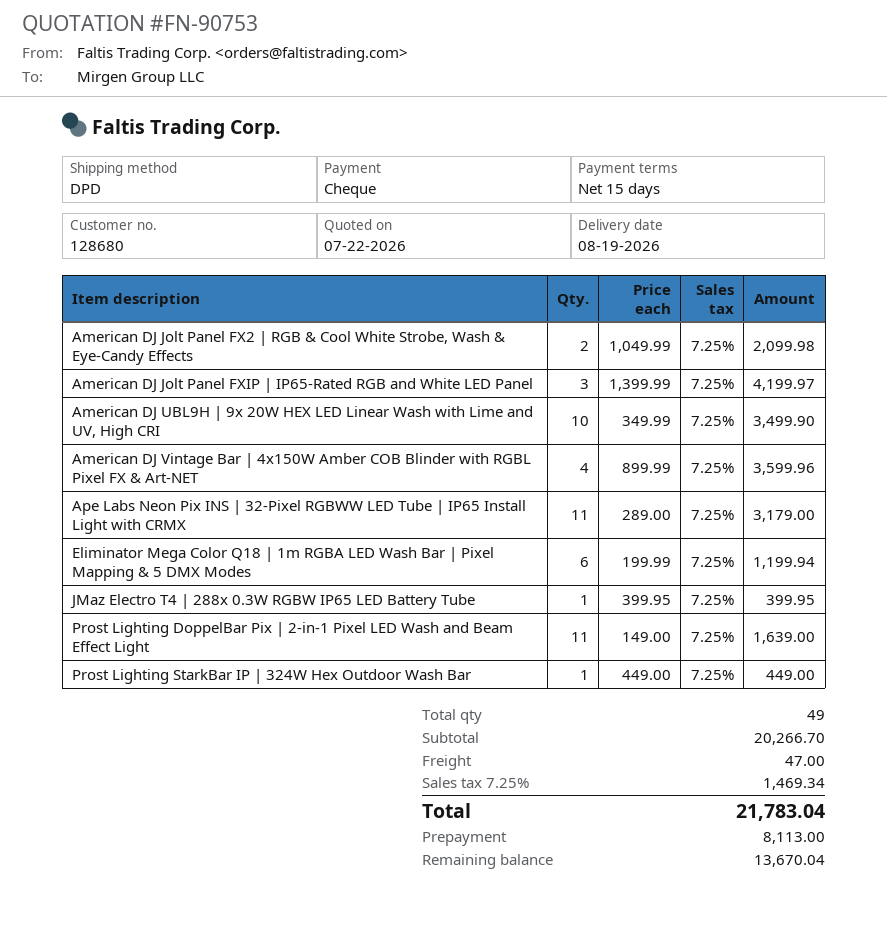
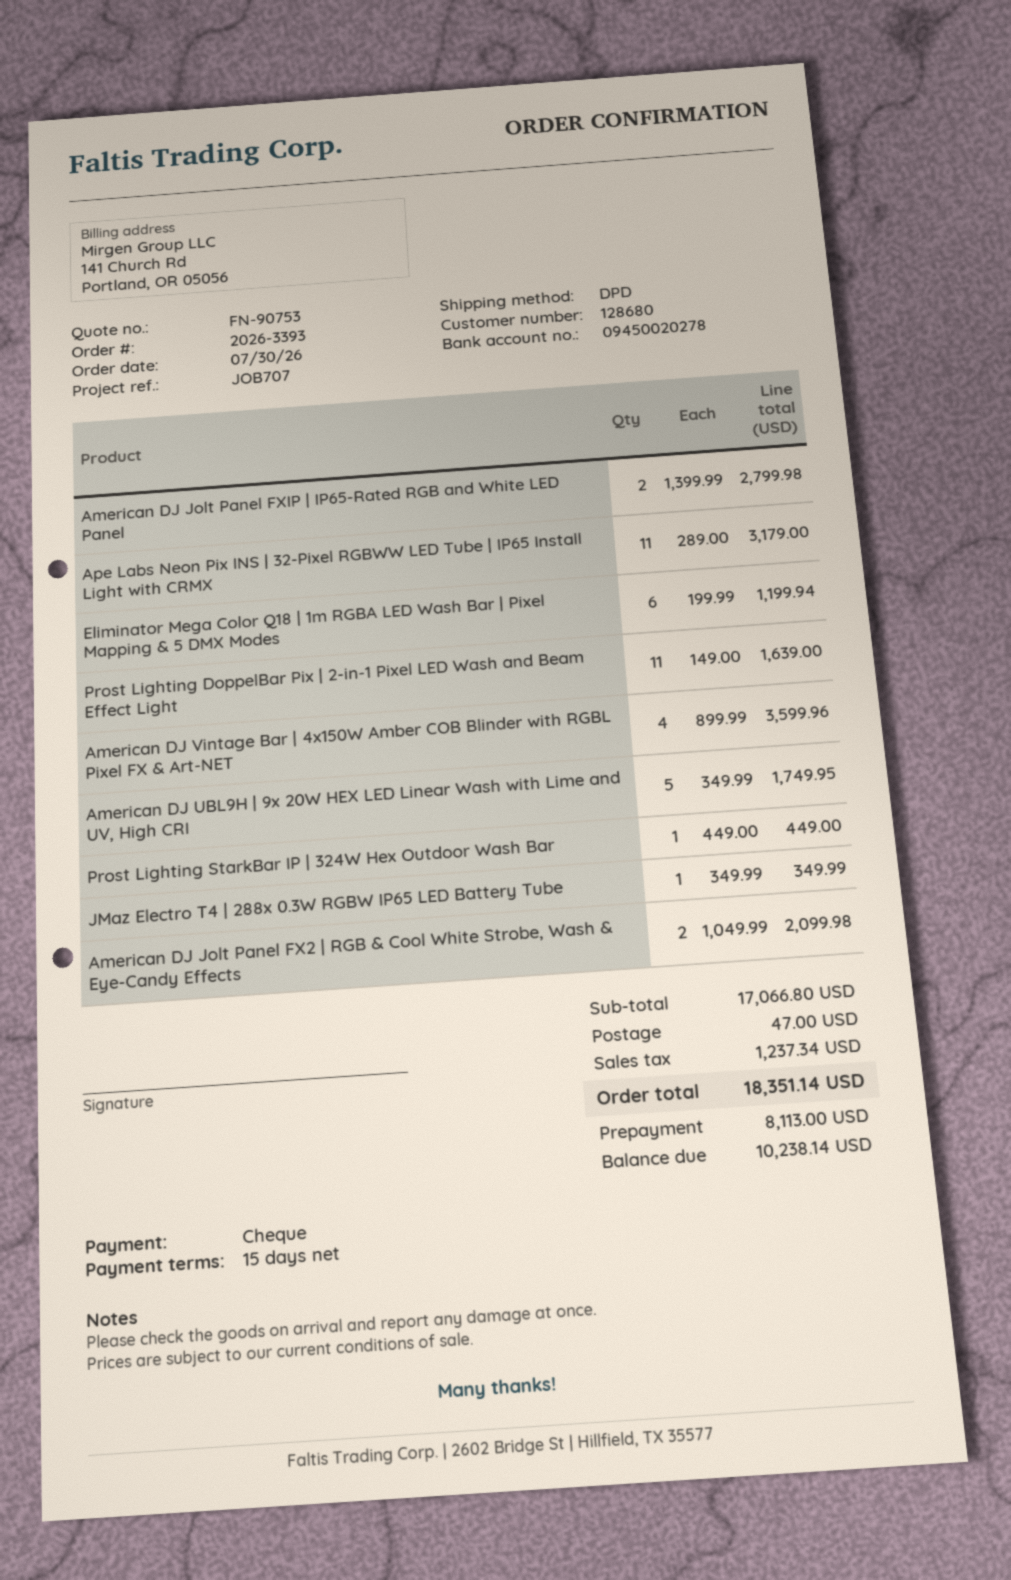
American DJ Jolt Panel FXIP | IP65-Rated RGB and White LED Panel: 3 x 1399.99 = 4199.97 -> 2 x 1399.99 = 2799.98
American DJ UBL9H | 9x 20W HEX LED Linear Wash with Lime and UV, High CRI: 10 x 349.99 = 3499.90 -> 5 x 349.99 = 1749.95
JMaz Electro T4 | 288x 0.3W RGBW IP65 LED Battery Tube: 1 x 399.95 = 399.95 -> 1 x 349.99 = 349.99
subtotal: 20266.70 -> 17066.80
tax: 1469.34 -> 1237.34
total: 21783.04 -> 18351.14
balance: 13670.04 -> 10238.14

